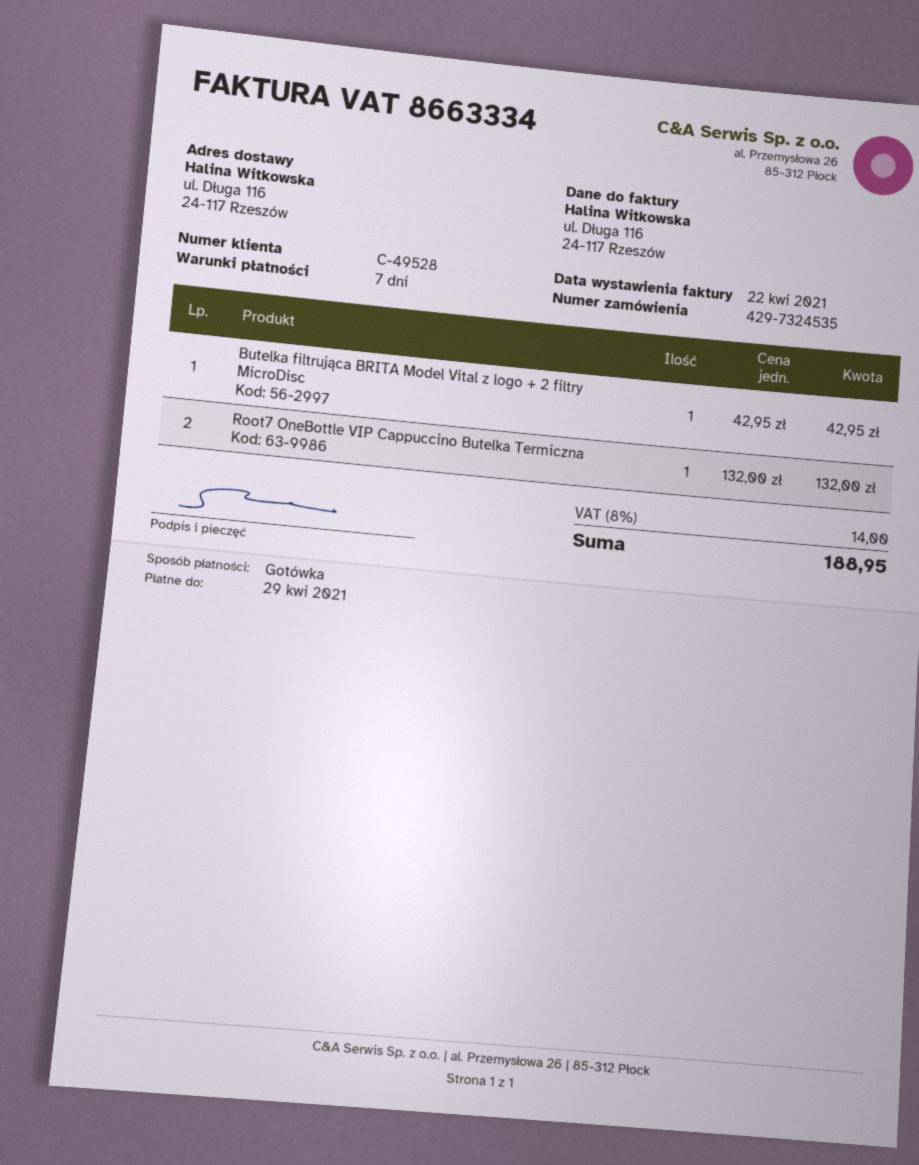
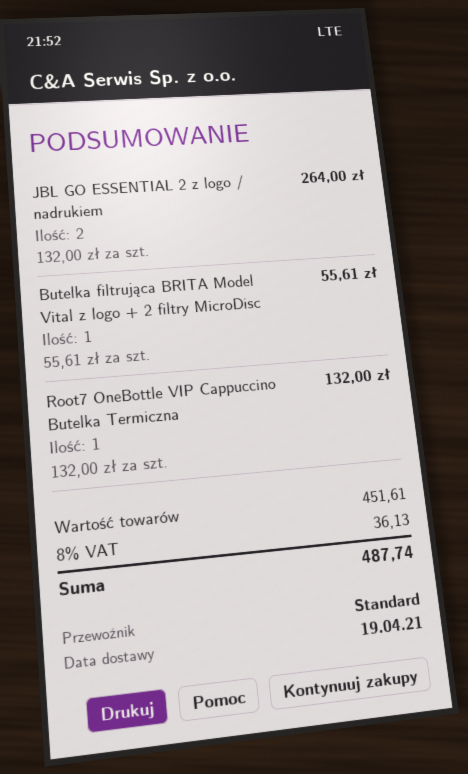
Butelka filtrująca BRITA Model Vital z logo + 2 filtry MicroDisc: 1 x 42.95 = 42.95 -> 1 x 55.61 = 55.61
JBL GO ESSENTIAL 2 z logo / nadrukiem: none -> 2 x 132.00 = 264.00
tax: 8% = 14.00 -> 8% = 36.13
total: 188.95 -> 487.74

